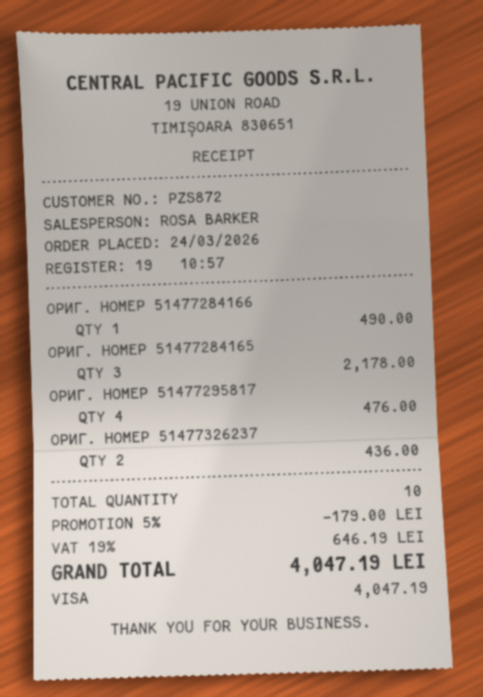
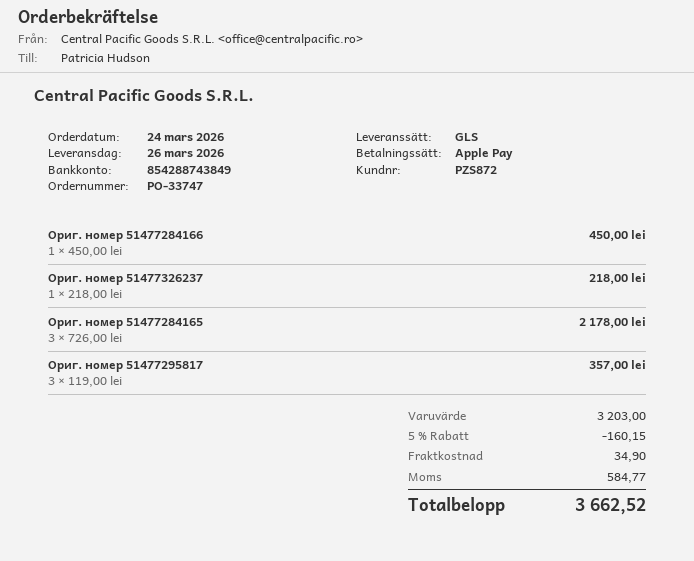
payment method: Visa -> Apple Pay
ОРИГ. НОМЕР 51477284166: 1 for 490.00 -> 1 for 450.00
ОРИГ. НОМЕР 51477295817: 4 for 476.00 -> 3 for 357.00
ОРИГ. НОМЕР 51477326237: 2 for 436.00 -> 1 for 218.00
discount: 5% = 179.00 -> 5% = 160.15
shipping: none -> 34.90
tax: 646.19 -> 584.77
total: 4047.19 -> 3662.52

